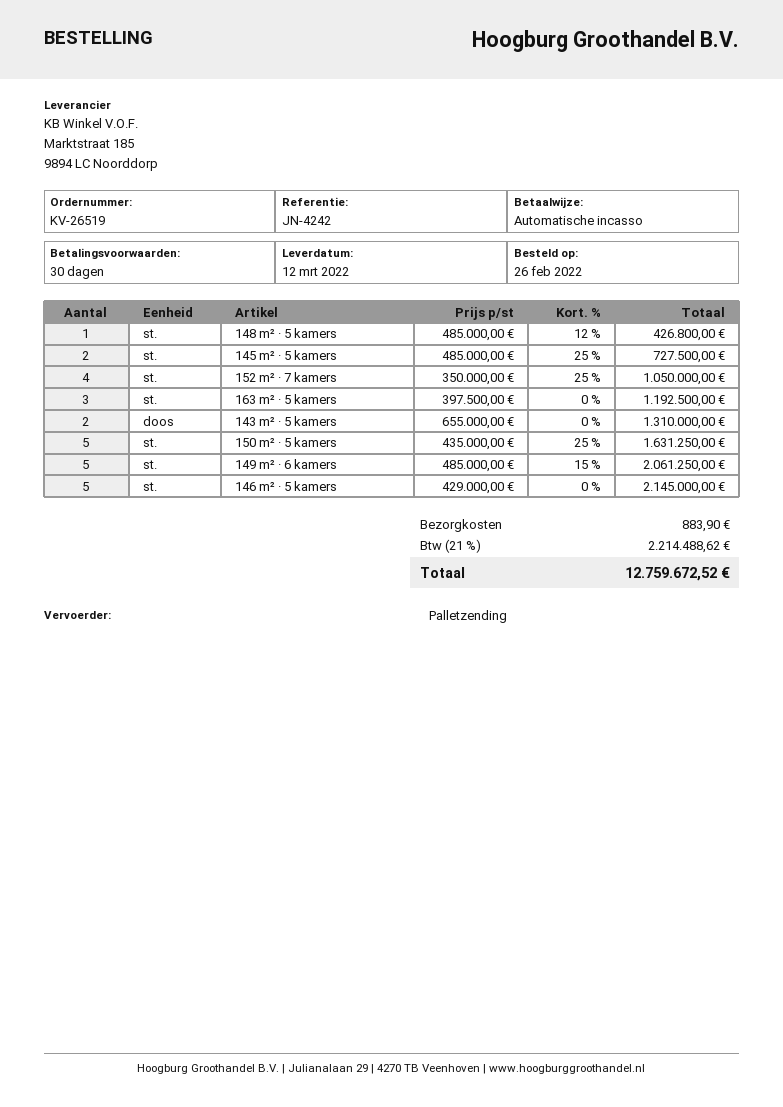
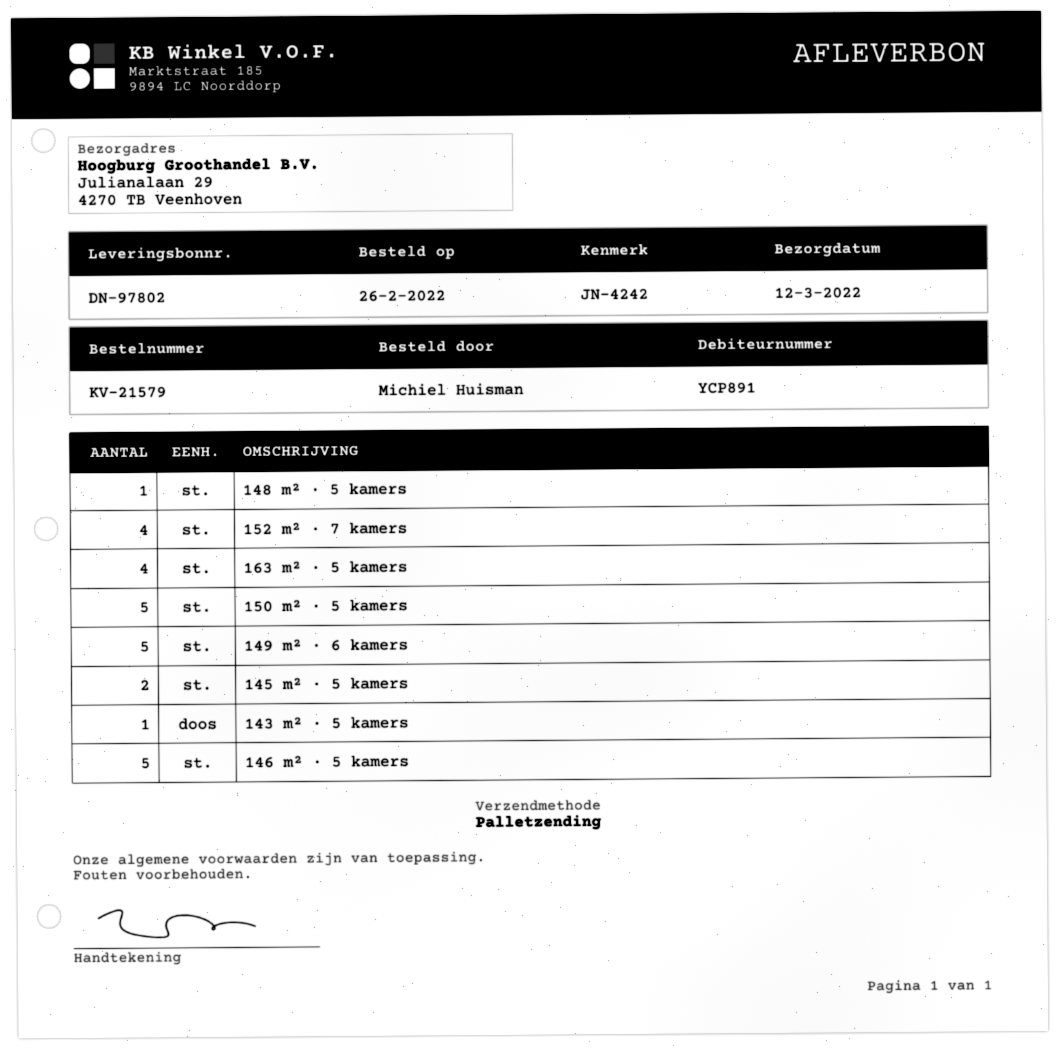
order number: KV-26519 -> KV-21579
163 m² · 5 kamers: 3 -> 4
143 m² · 5 kamers: 2 -> 1

